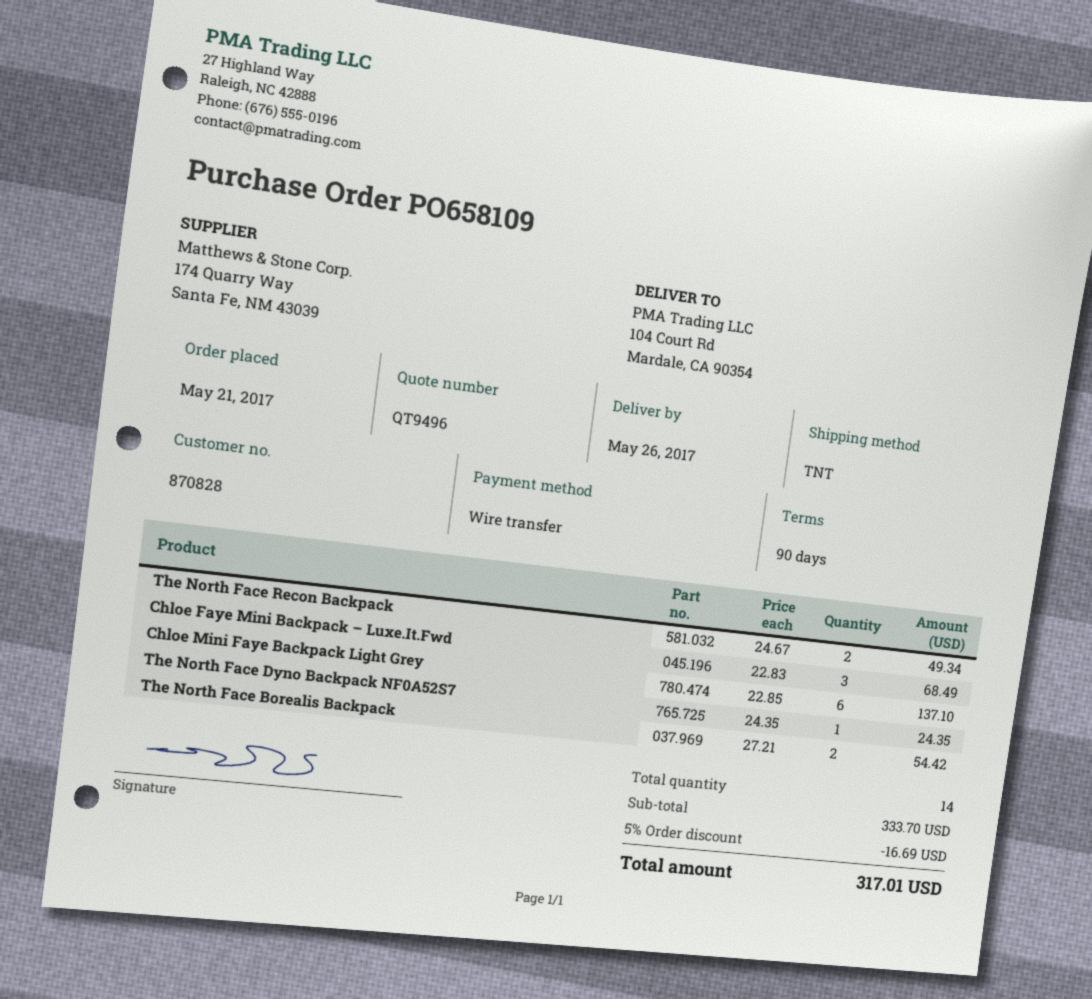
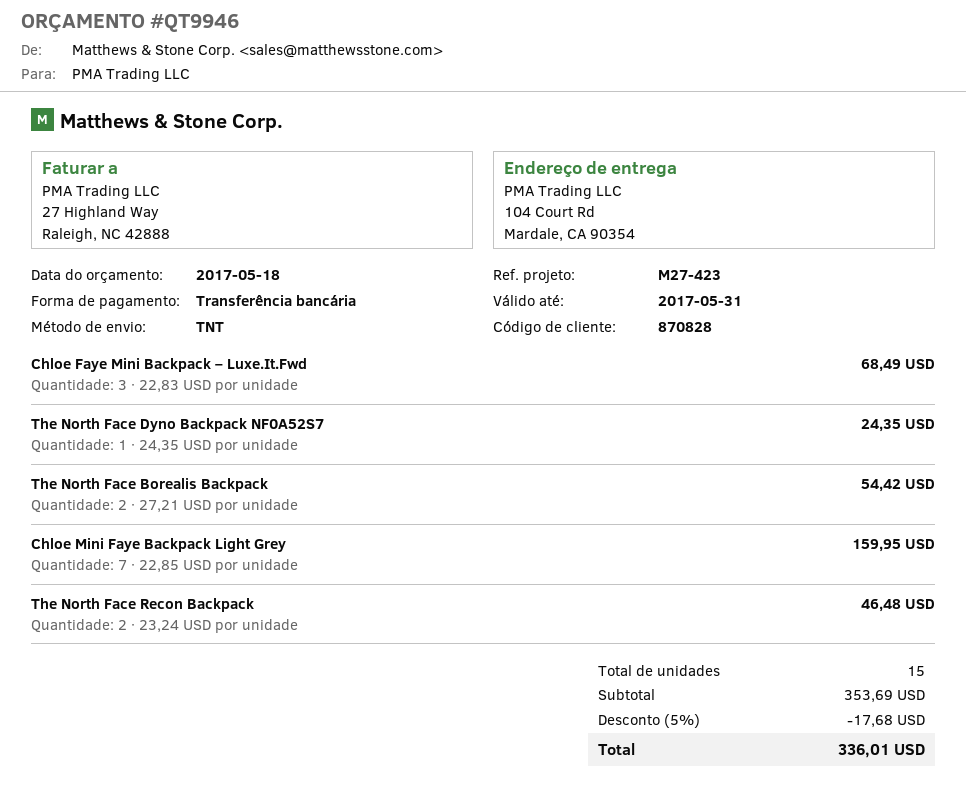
quote number: QT9496 -> QT9946
The North Face Recon Backpack: 2 x 24.67 = 49.34 -> 2 x 23.24 = 46.48
Chloe Mini Faye Backpack Light Grey: 6 x 22.85 = 137.10 -> 7 x 22.85 = 159.95
total quantity: 14 -> 15
subtotal: 333.70 -> 353.69
discount: 5% = 16.69 -> 5% = 17.68
total: 317.01 -> 336.01

